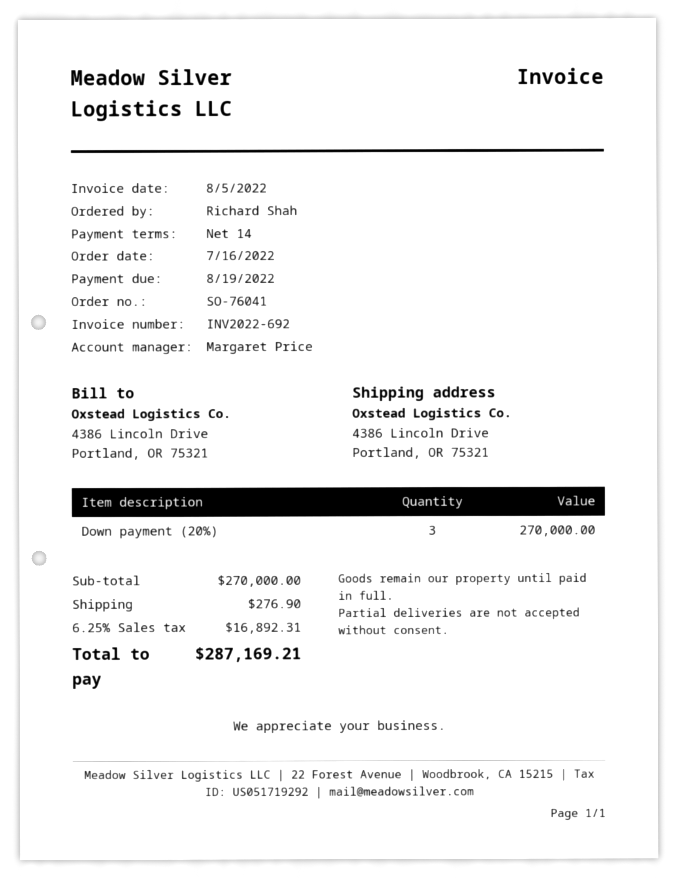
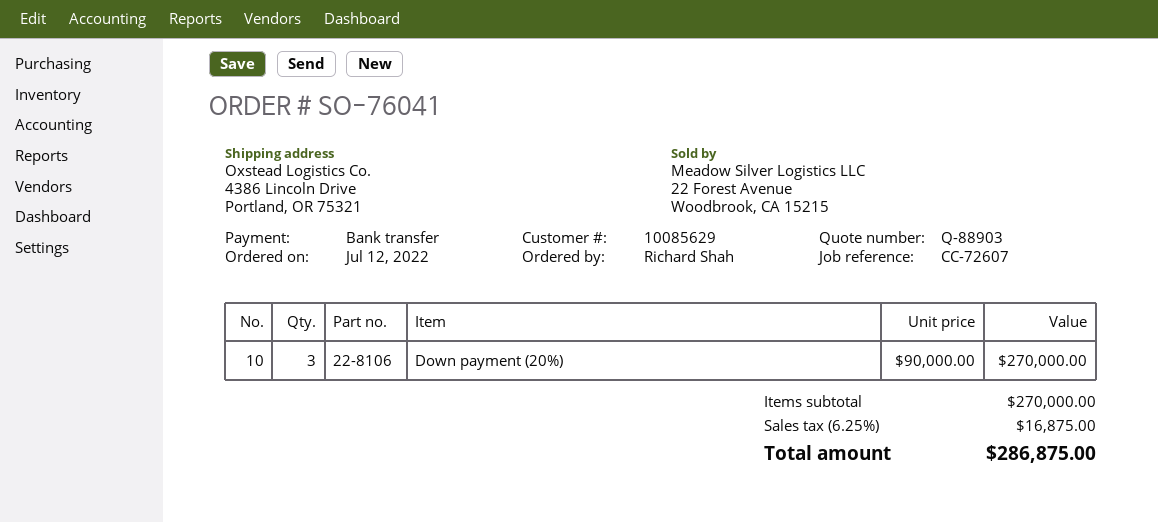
order date: 2022-07-16 -> 2022-07-12
shipping: 276.90 -> none
tax: 6.25% = 16892.31 -> 6.25% = 16875.00
total: 287169.21 -> 286875.00

